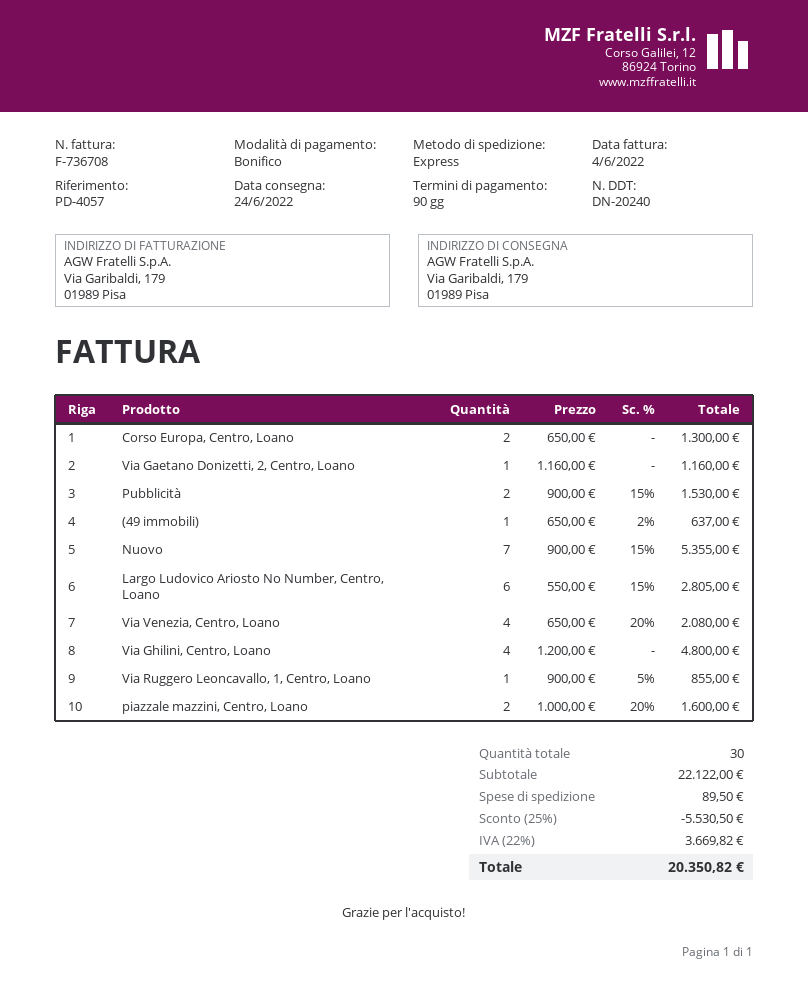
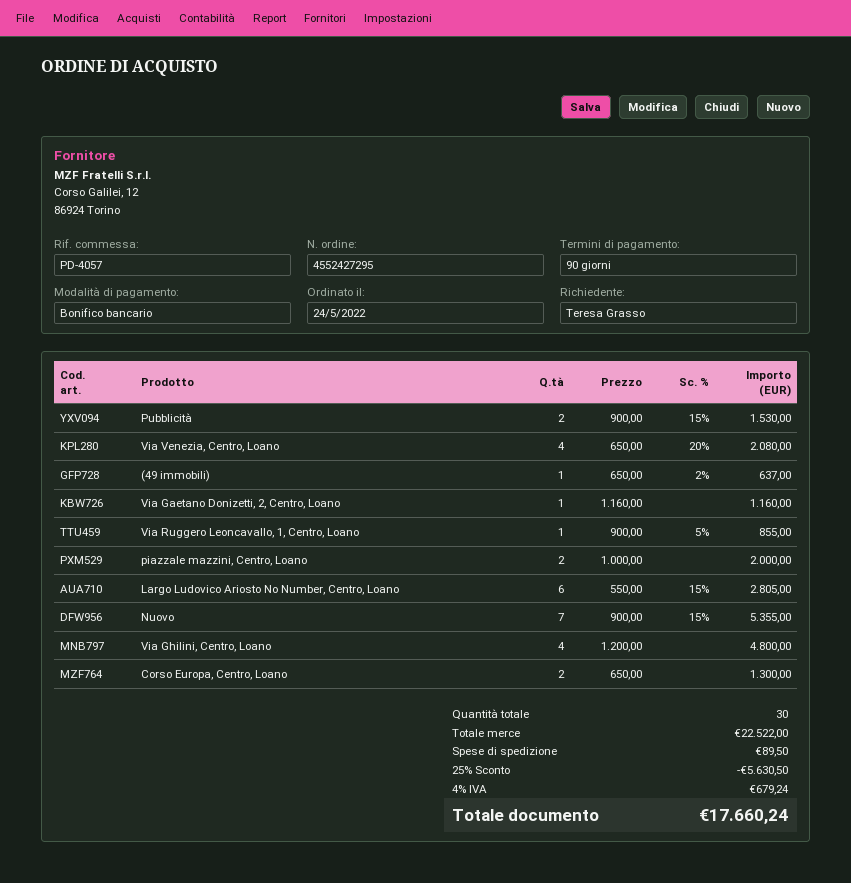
piazzale mazzini, Centro, Loano: 2 x 1000.00 - 20% = 1600.00 -> 2 x 1000.00 = 2000.00
subtotal: 22122.00 -> 22522.00
discount: 25% = 5530.50 -> 25% = 5630.50
tax: 22% = 3669.82 -> 4% = 679.24
total: 20350.82 -> 17660.24

